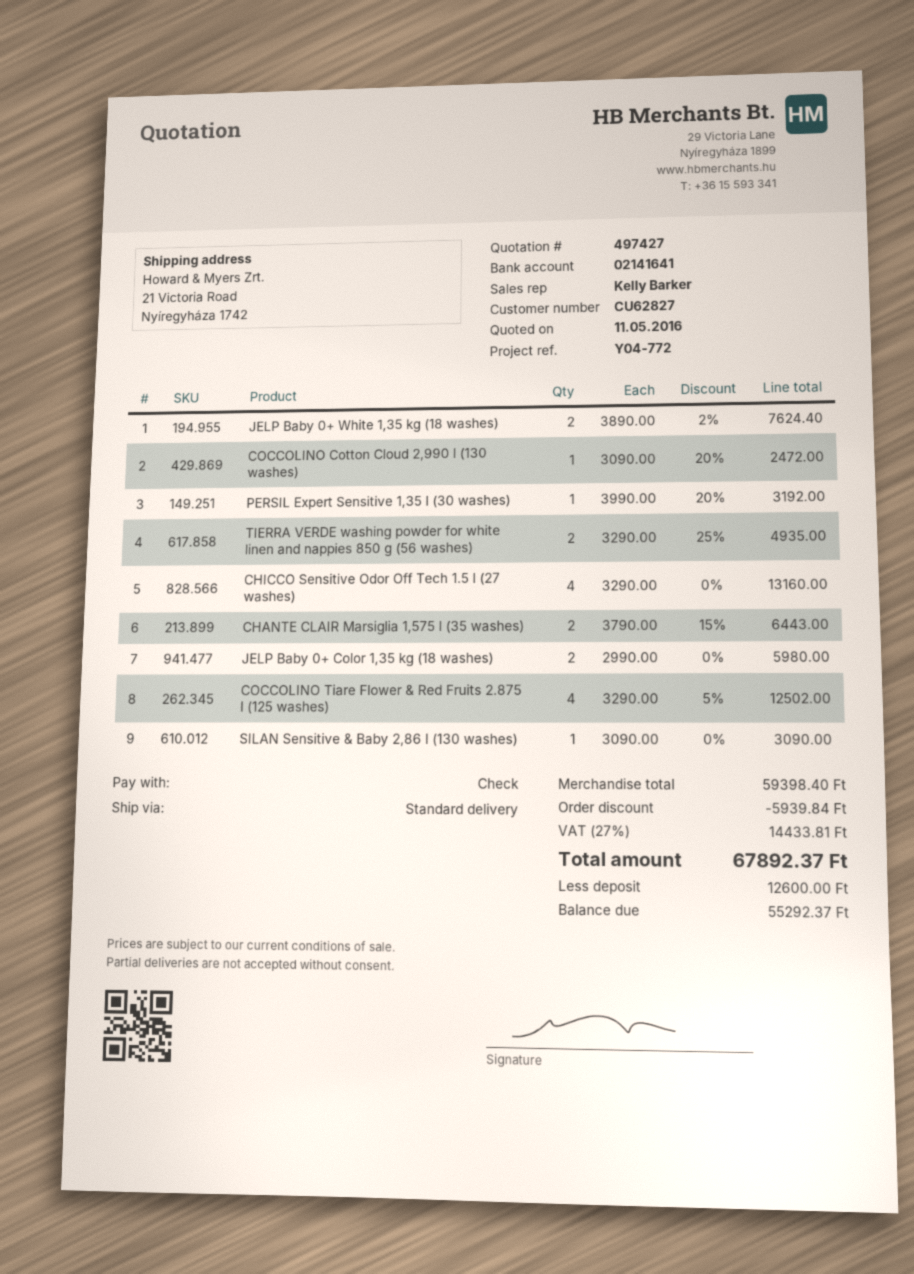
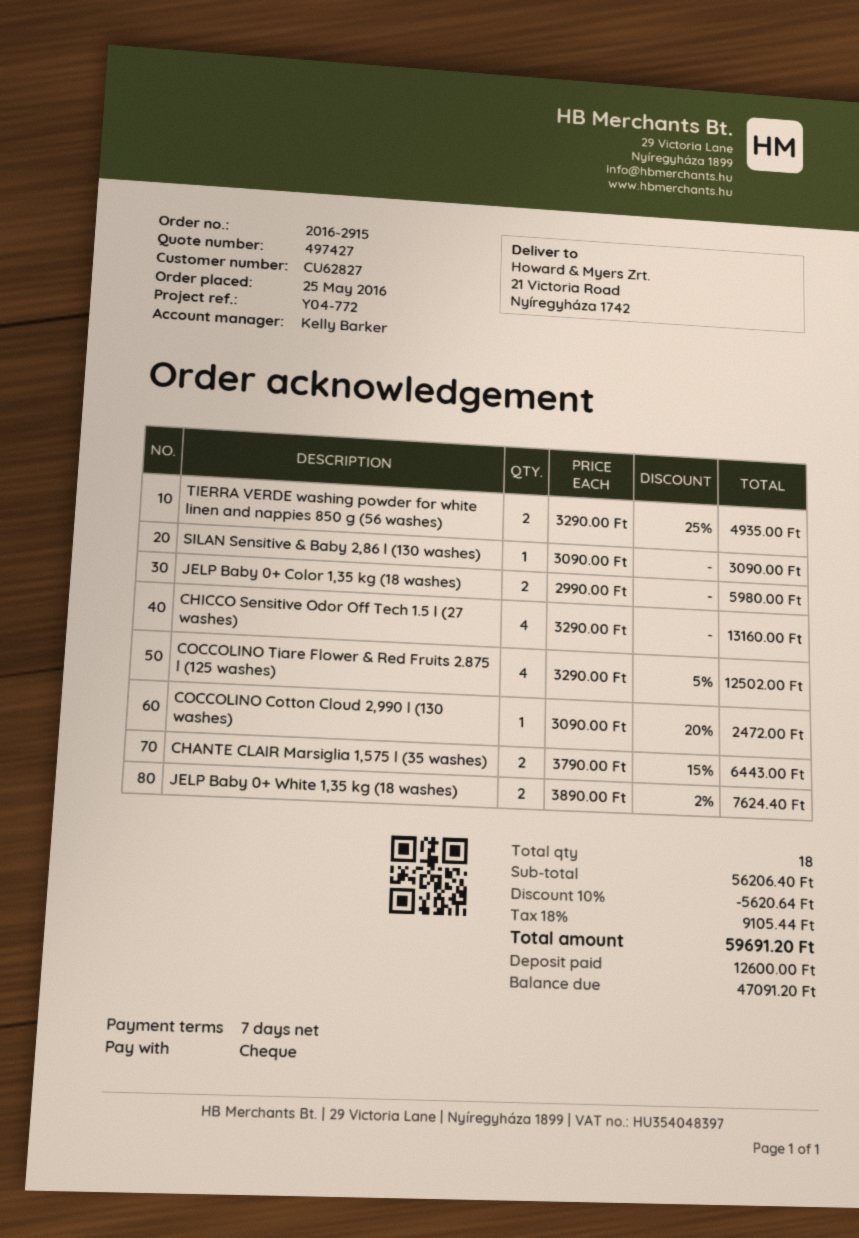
PERSIL Expert Sensitive 1,35 l (30 washes): 1 x 3990.00 - 20% = 3192.00 -> none
subtotal: 59398.40 -> 56206.40
discount: 5939.84 -> 5620.64
tax: 27% = 14433.81 -> 18% = 9105.44
total: 67892.37 -> 59691.20
balance: 55292.37 -> 47091.20

